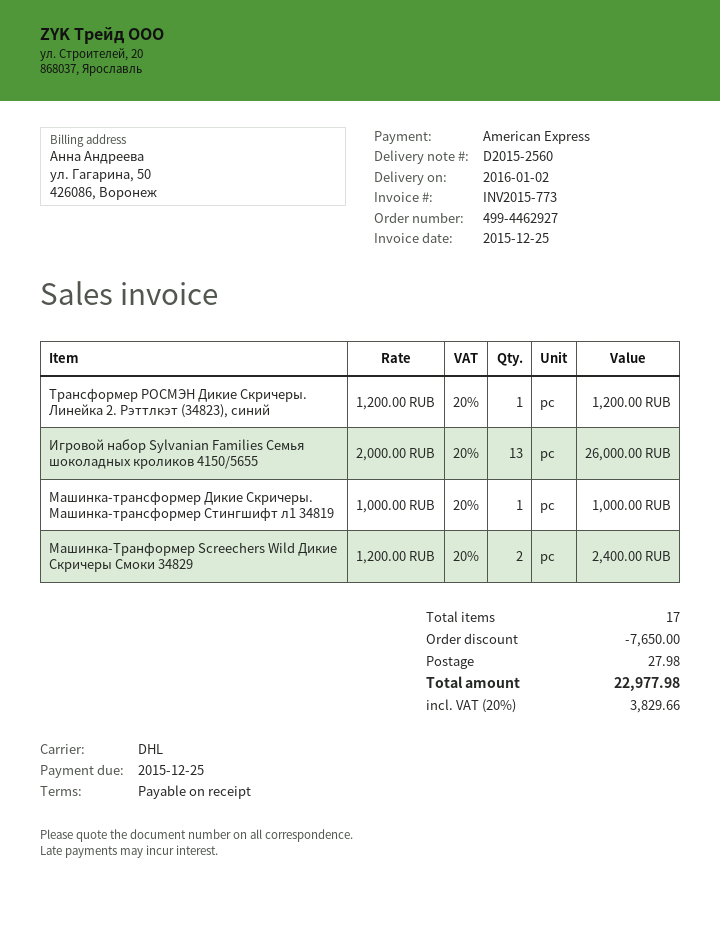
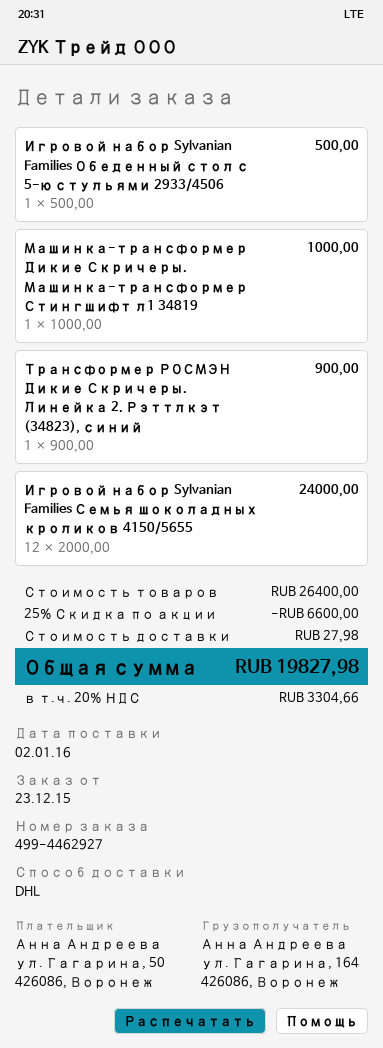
Трансформер РОСМЭН Дикие Скричеры. Линейка 2. Рэттлкэт (34823), синий: 1 x 1200.00 = 1200.00 -> 1 x 900.00 = 900.00
Игровой набор Sylvanian Families Семья шоколадных кроликов 4150/5655: 13 x 2000.00 = 26000.00 -> 12 x 2000.00 = 24000.00
Машинка-Транформер Screechers Wild Дикие Скричеры Смоки 34829: 2 x 1200.00 = 2400.00 -> none
Игровой набор Sylvanian Families Обеденный стол с 5-ю стульями 2933/4506: none -> 1 x 500.00 = 500.00
discount: 7650.00 -> 6600.00
tax: 20% = 3829.66 -> 20% = 3304.66
total: 22977.98 -> 19827.98

